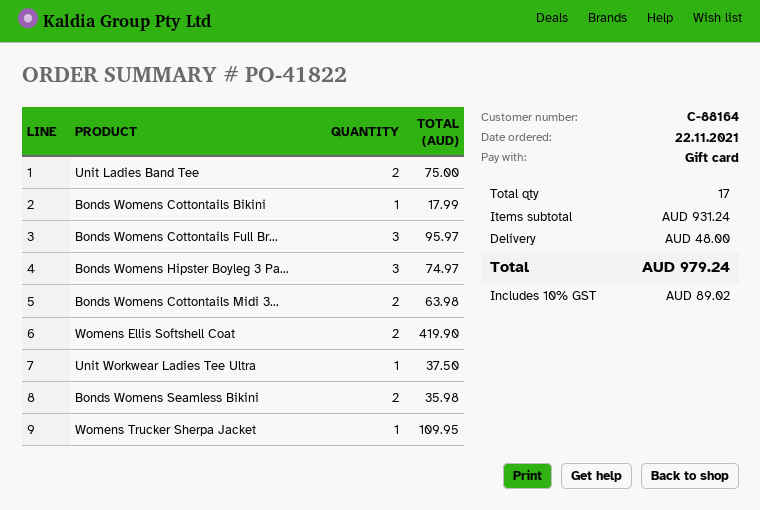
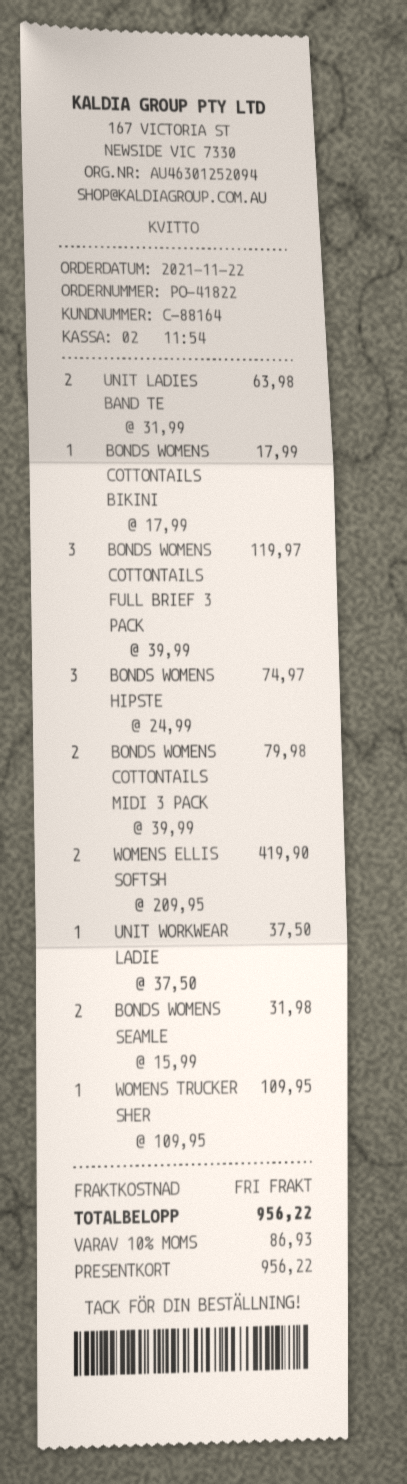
Unit Ladies Band Tee: 2 for 75.00 -> 2 for 63.98
Bonds Womens Cottontails Full Br...: 3 for 95.97 -> 3 for 119.97
Bonds Womens Cottontails Midi 3...: 2 for 63.98 -> 2 for 79.98
Bonds Womens Seamless Bikini: 2 for 35.98 -> 2 for 31.98
shipping: 48.00 -> 0.00
tax: 10% = 89.02 -> 10% = 86.93
total: 979.24 -> 956.22

